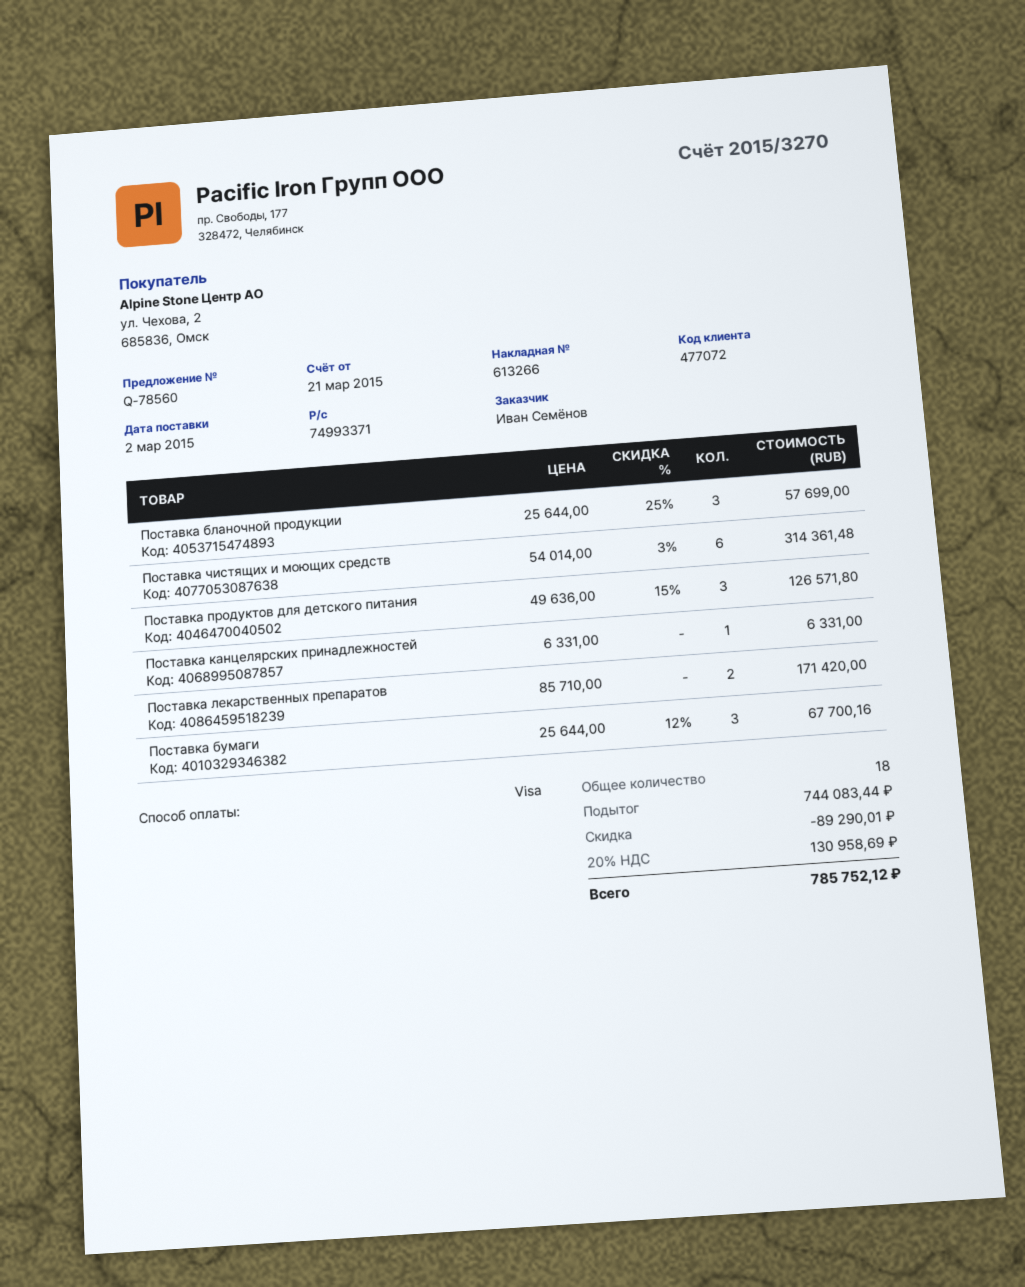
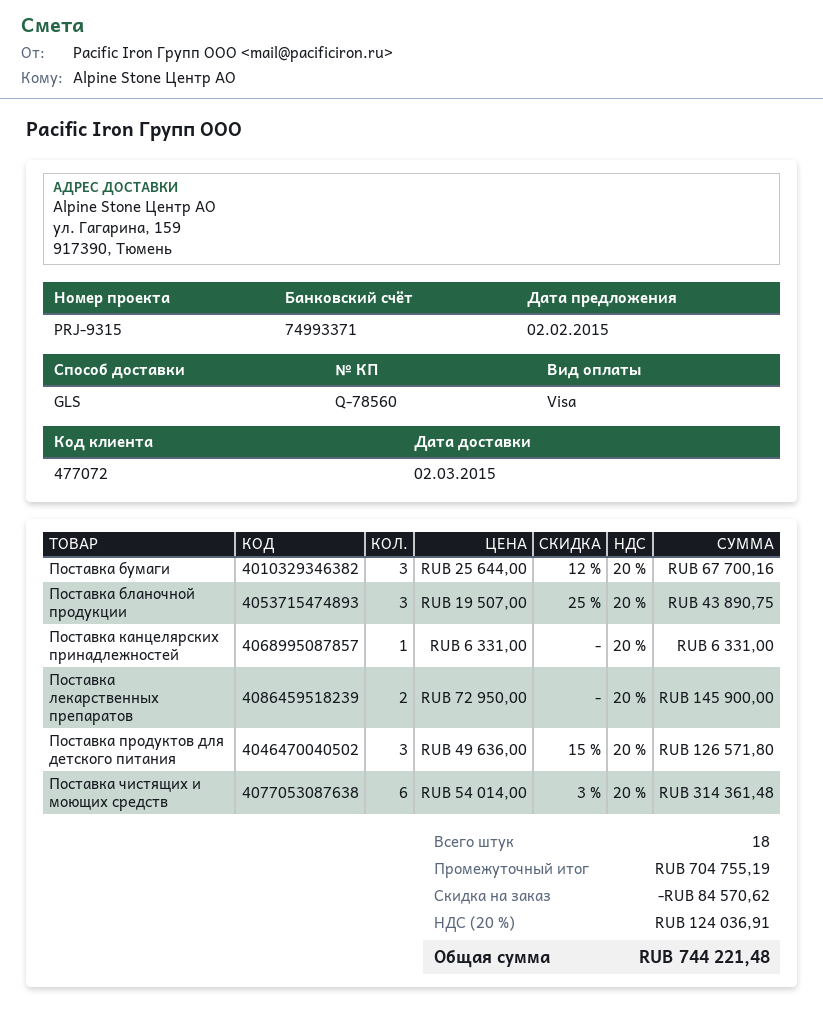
Поставка бланочной продукции: 3 x 25644.00 - 25% = 57699.00 -> 3 x 19507.00 - 25% = 43890.75
Поставка лекарственных препаратов: 2 x 85710.00 = 171420.00 -> 2 x 72950.00 = 145900.00
subtotal: 744083.44 -> 704755.19
discount: 89290.01 -> 84570.62
tax: 20% = 130958.69 -> 20% = 124036.91
total: 785752.12 -> 744221.48

